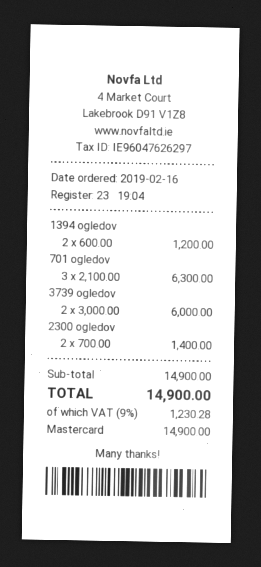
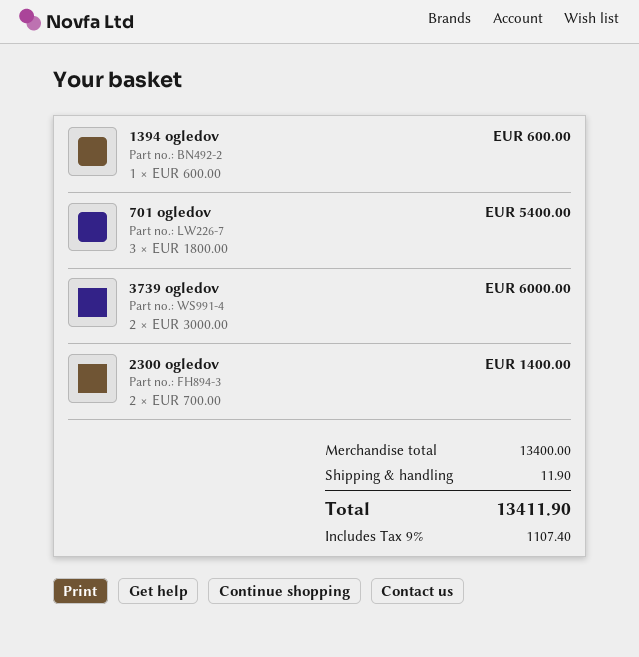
1394 ogledov: 2 x 600.00 = 1200.00 -> 1 x 600.00 = 600.00
701 ogledov: 3 x 2100.00 = 6300.00 -> 3 x 1800.00 = 5400.00
subtotal: 14900.00 -> 13400.00
shipping: none -> 11.90
tax: 9% = 1230.28 -> 9% = 1107.40
total: 14900.00 -> 13411.90

